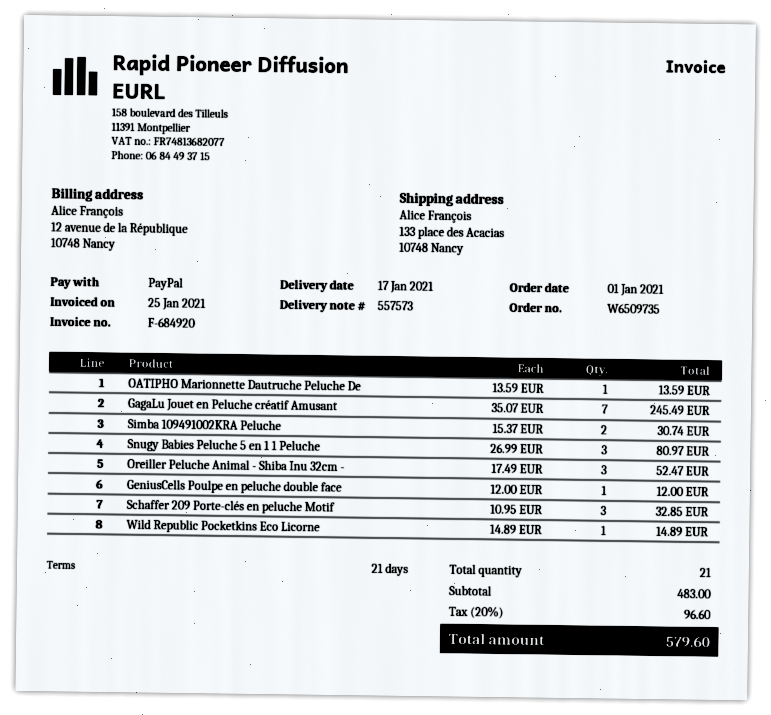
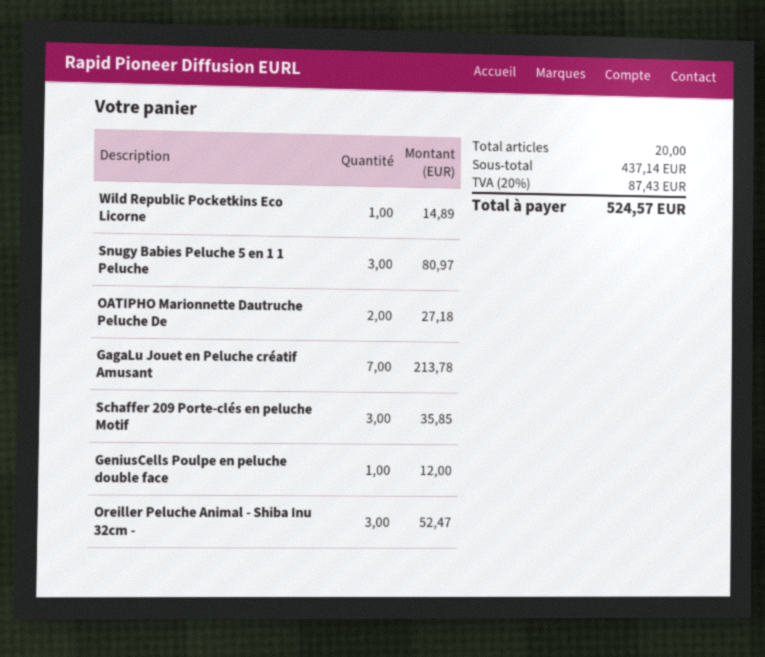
OATIPHO Marionnette Dautruche Peluche De: 1 for 13.59 -> 2 for 27.18
GagaLu Jouet en Peluche créatif Amusant: 7 for 245.49 -> 7 for 213.78
Simba 109491002KRA Peluche: 2 for 30.74 -> none
Schaffer 209 Porte-clés en peluche Motif: 3 for 32.85 -> 3 for 35.85
total quantity: 21 -> 20
subtotal: 483.00 -> 437.14
tax: 20% = 96.60 -> 20% = 87.43
total: 579.60 -> 524.57

